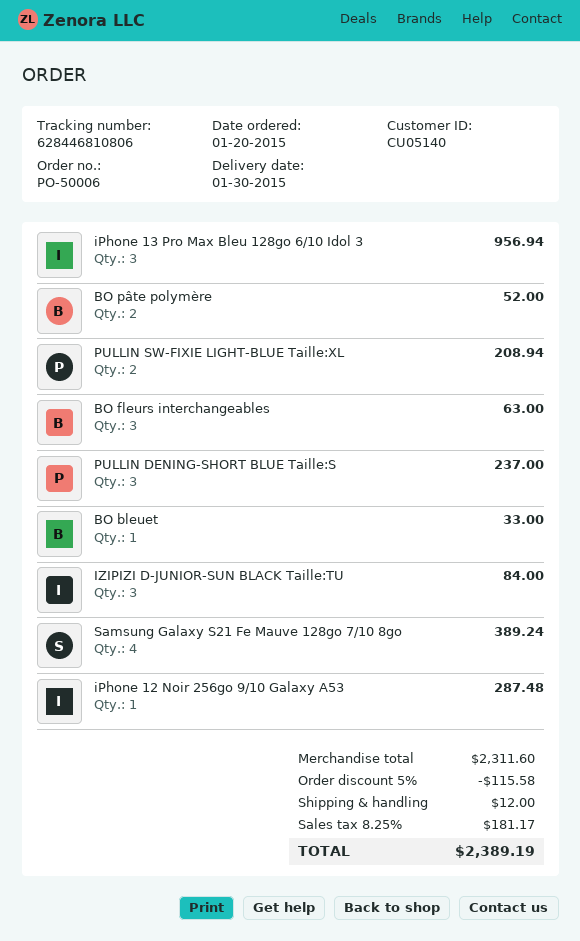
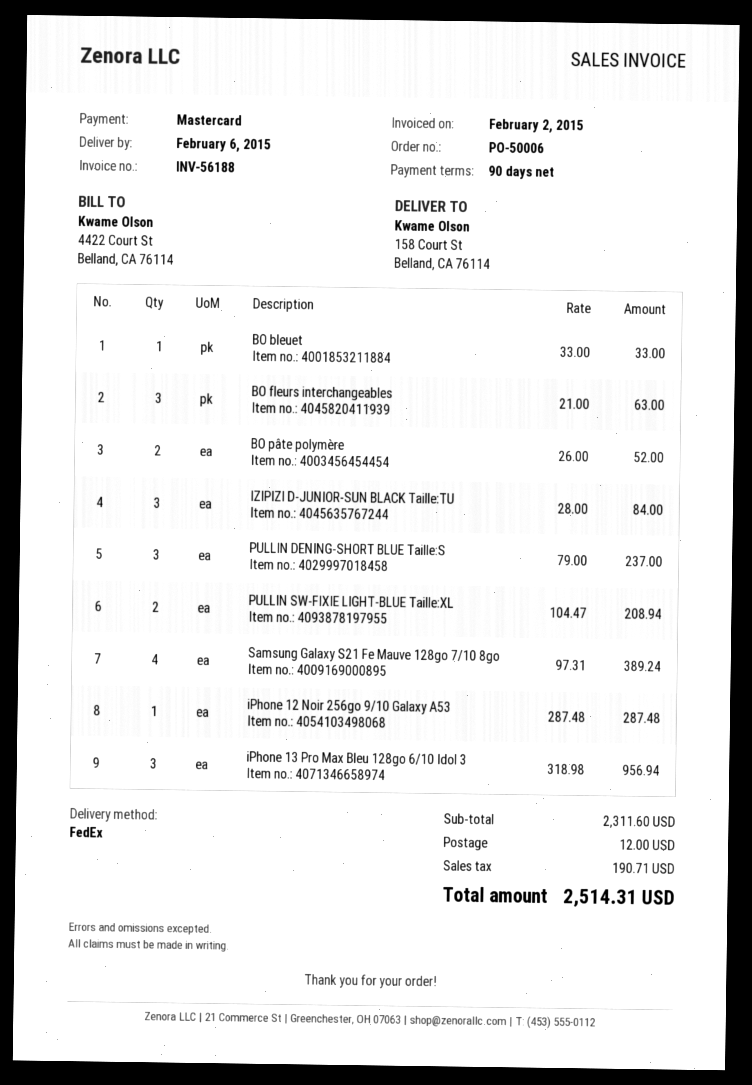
delivery date: 2015-01-30 -> 2015-02-06
discount: 5% = 115.58 -> none
tax: 181.17 -> 190.71
total: 2389.19 -> 2514.31

